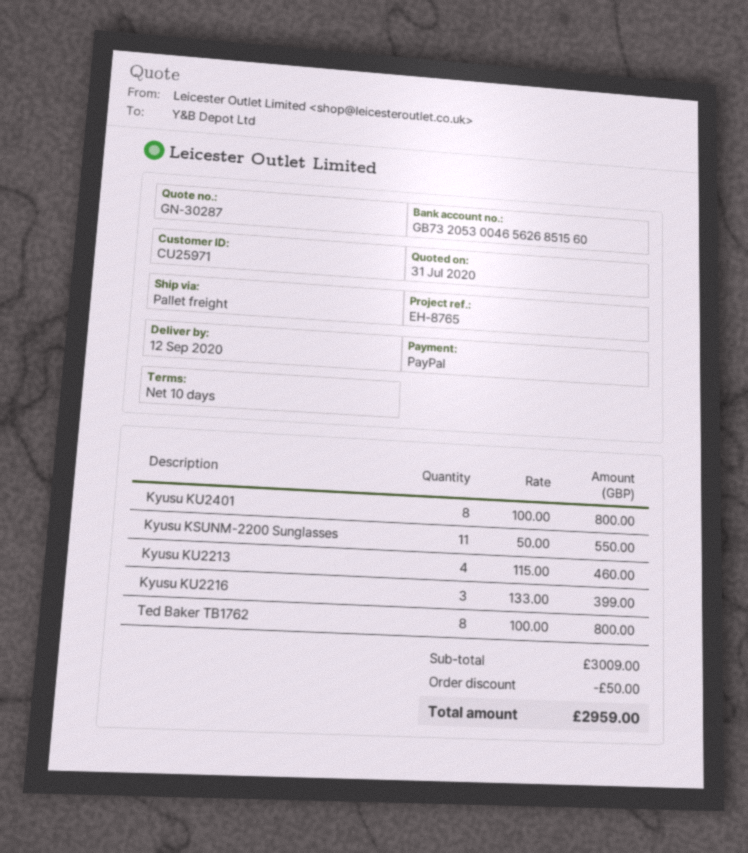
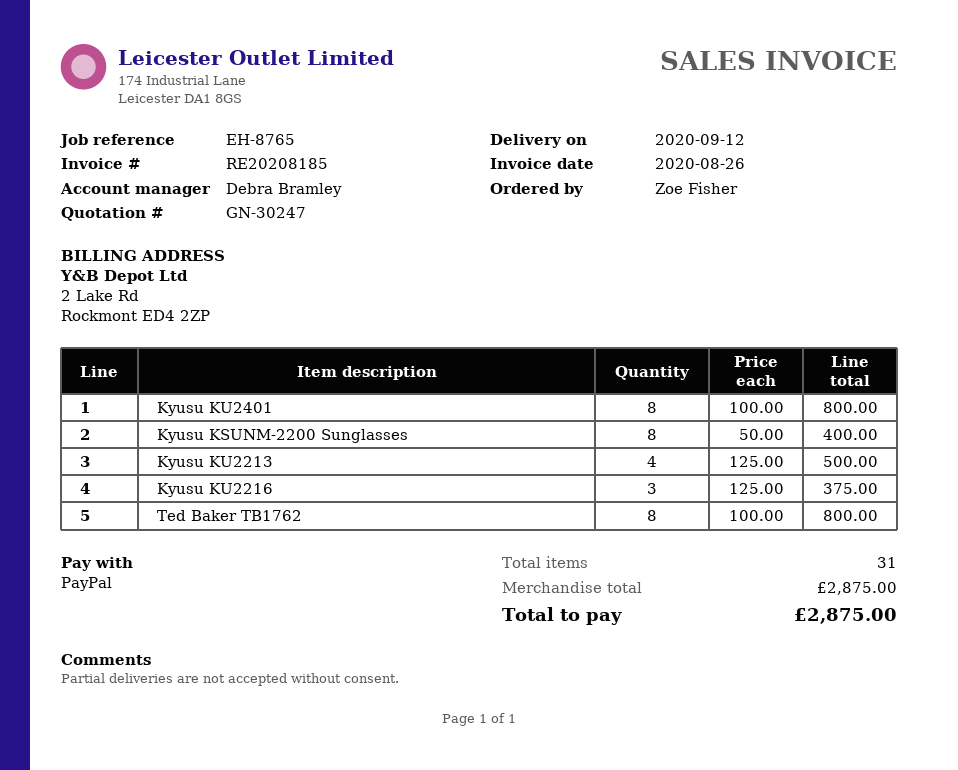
quote number: GN-30287 -> GN-30247
Kyusu KSUNM-2200 Sunglasses: 11 x 50.00 = 550.00 -> 8 x 50.00 = 400.00
Kyusu KU2213: 4 x 115.00 = 460.00 -> 4 x 125.00 = 500.00
Kyusu KU2216: 3 x 133.00 = 399.00 -> 3 x 125.00 = 375.00
subtotal: 3009.00 -> 2875.00
discount: 50.00 -> none
total: 2959.00 -> 2875.00

